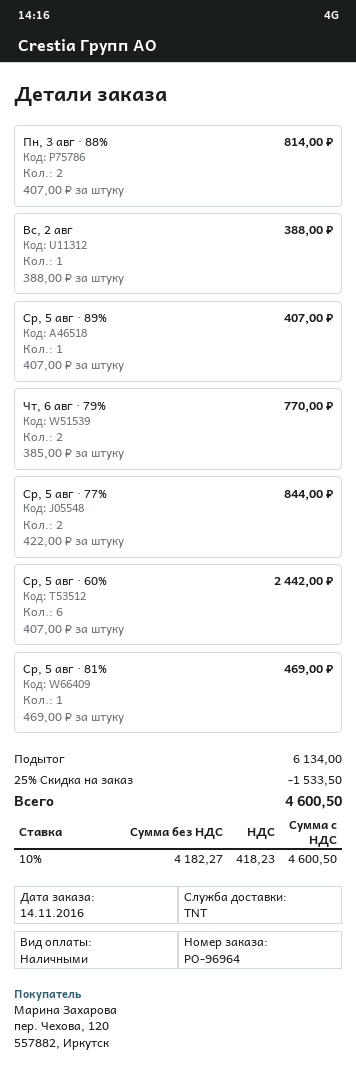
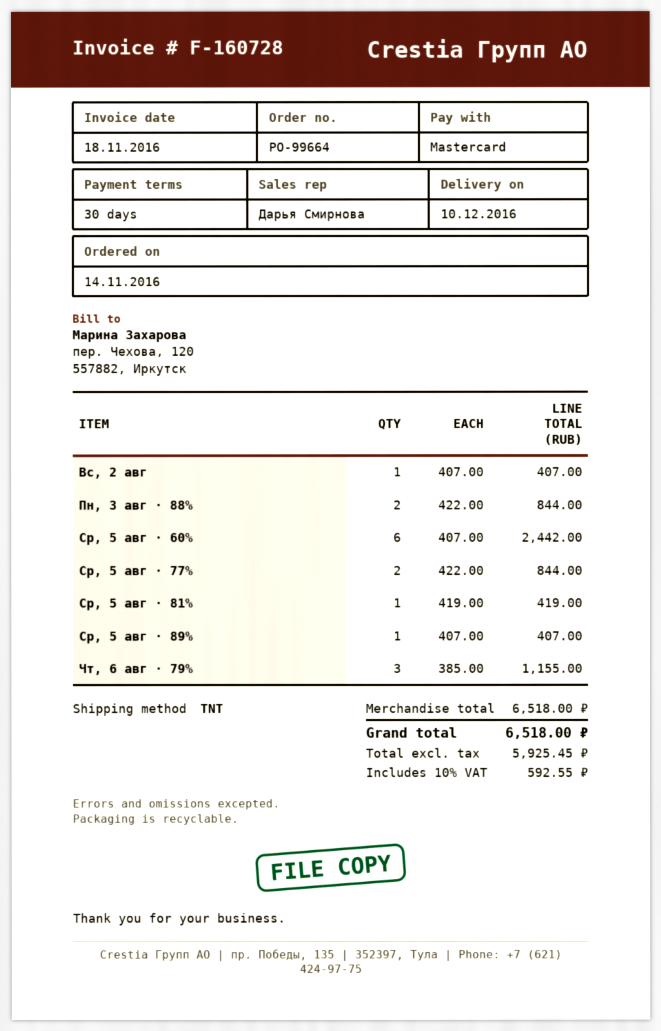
order number: PO-96964 -> PO-99664
payment method: cash -> Mastercard
Пн, 3 авг · 88%: 2 x 407.00 = 814.00 -> 2 x 422.00 = 844.00
Вс, 2 авг: 1 x 388.00 = 388.00 -> 1 x 407.00 = 407.00
Чт, 6 авг · 79%: 2 x 385.00 = 770.00 -> 3 x 385.00 = 1155.00
Ср, 5 авг · 81%: 1 x 469.00 = 469.00 -> 1 x 419.00 = 419.00
subtotal: 6134.00 -> 6518.00
discount: 25% = 1533.50 -> none
net: 4182.27 -> 5925.45
tax: 10% = 418.23 -> 10% = 592.55
total: 4600.50 -> 6518.00

